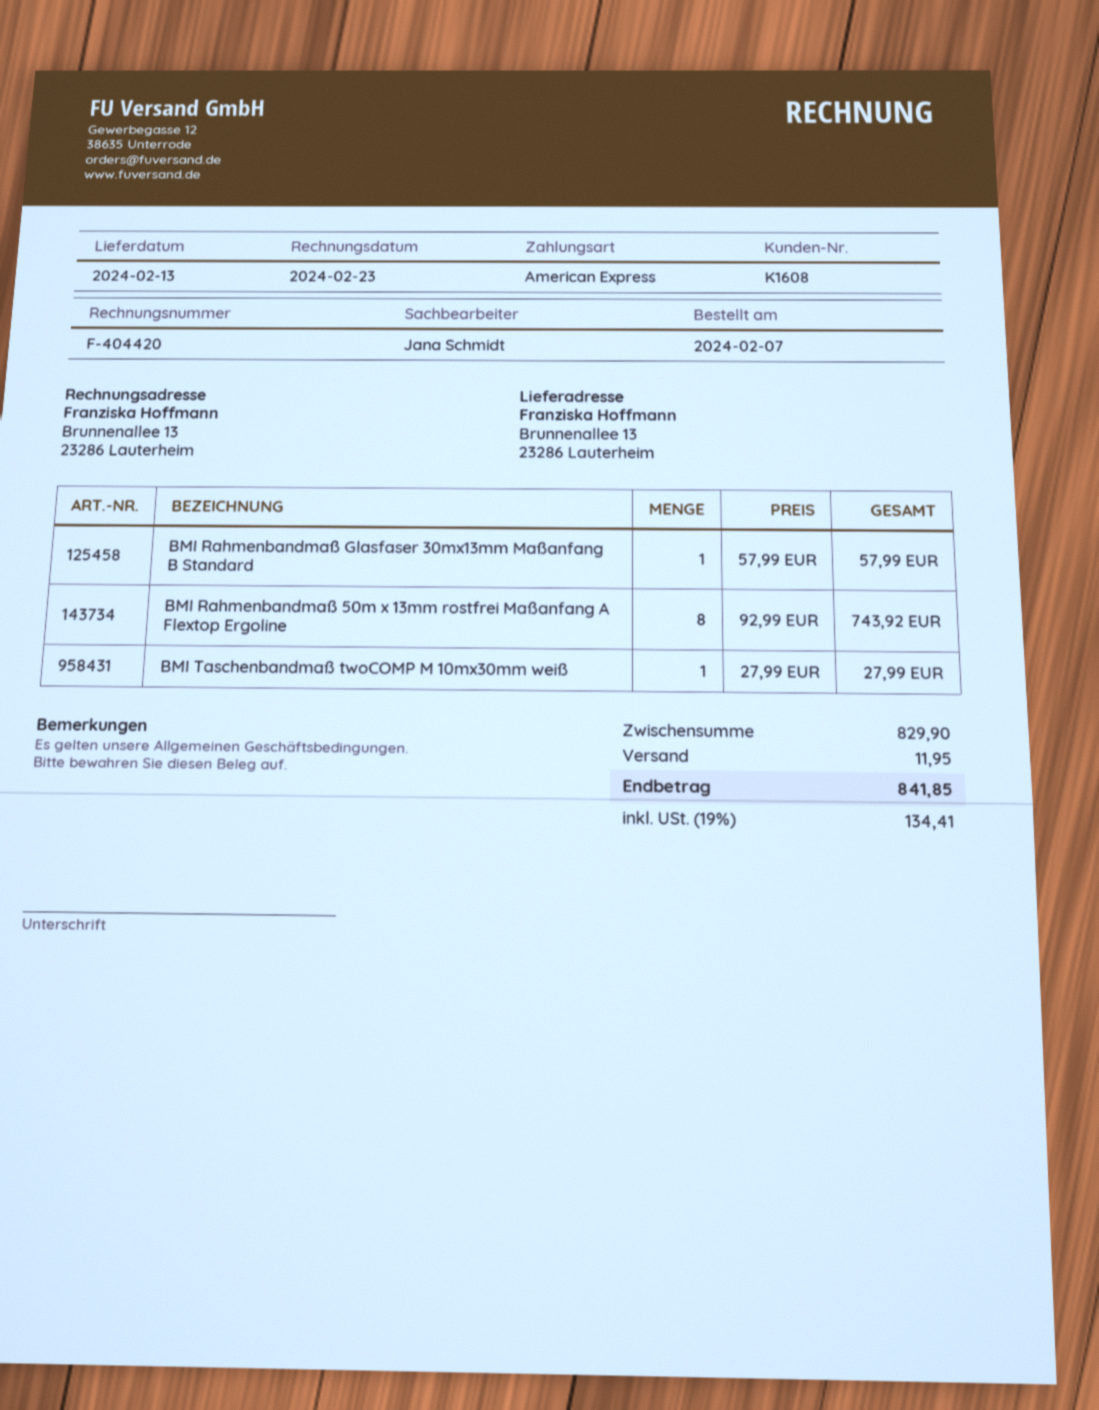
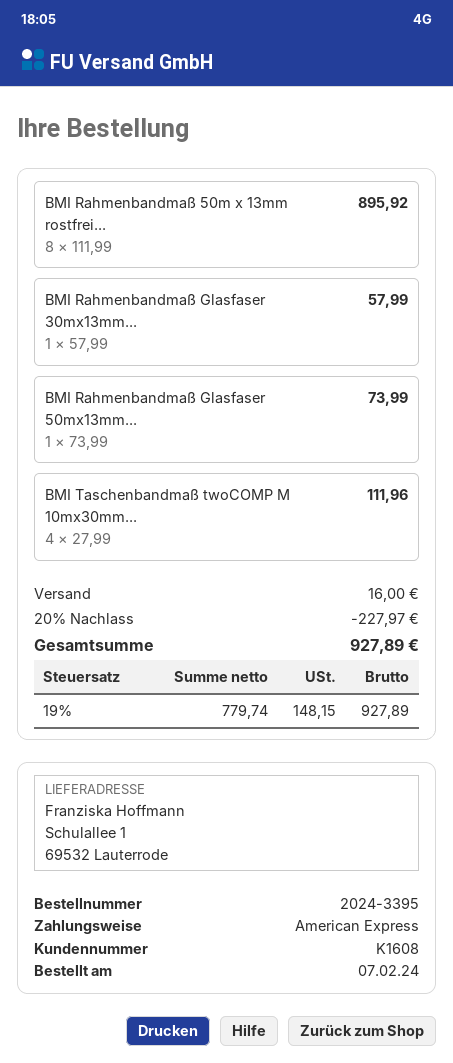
ship to: Brunnenallee 13, 23286 Lauterheim -> Schulallee 1, 69532 Lauterrode
BMI Rahmenbandmaß 50m x 13mm rostfrei Maßanfang A Flextop Ergoline: 8 x 92.99 = 743.92 -> 8 x 111.99 = 895.92
BMI Taschenbandmaß twoCOMP M 10mx30mm weiß: 1 x 27.99 = 27.99 -> 4 x 27.99 = 111.96
BMI Rahmenbandmaß Glasfaser 50mx13mm...: none -> 1 x 73.99 = 73.99
discount: none -> 20% = 227.97
shipping: 11.95 -> 16.00
tax: 19% = 134.41 -> 19% = 148.15
total: 841.85 -> 927.89

